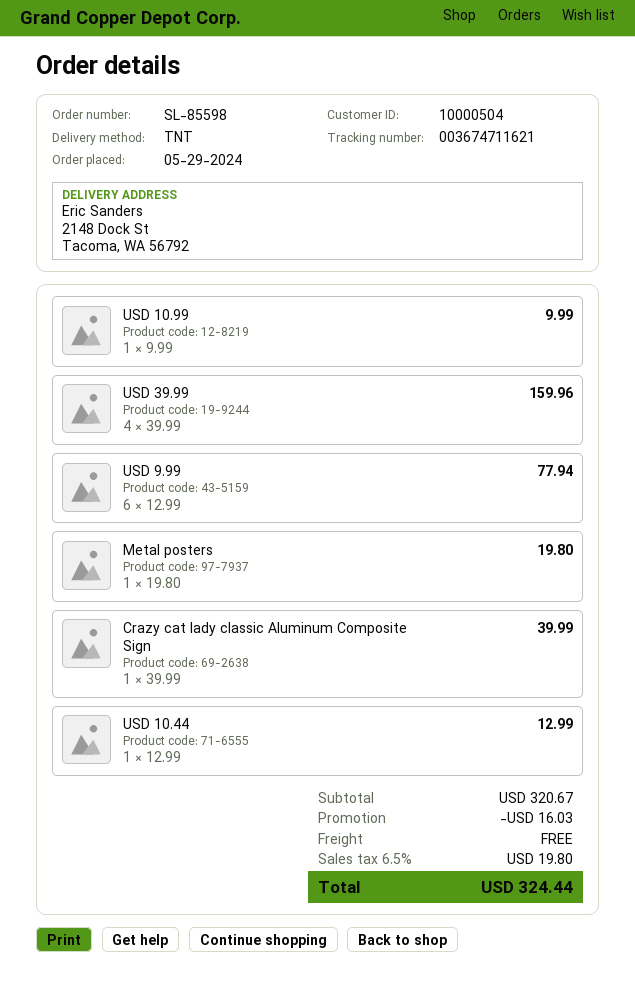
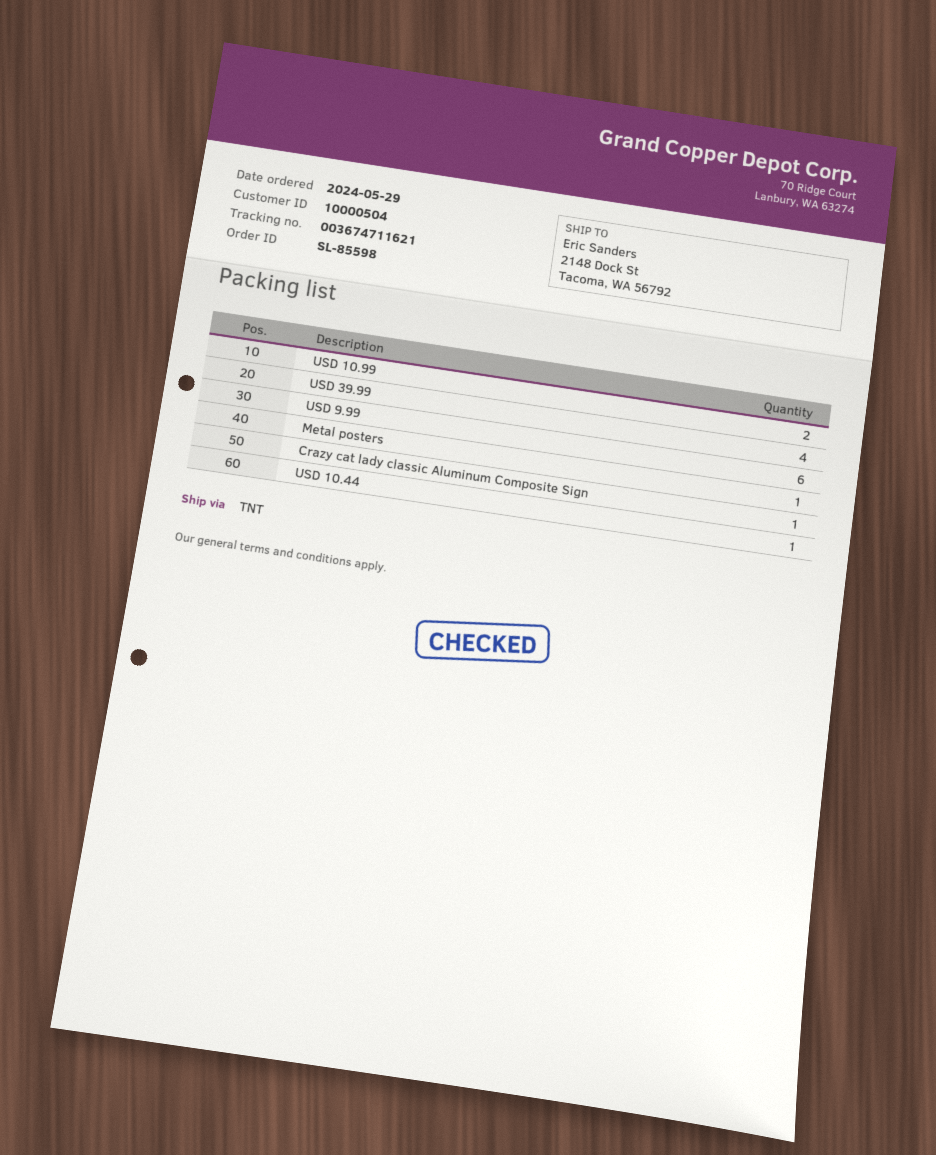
USD 10.99: 1 -> 2

